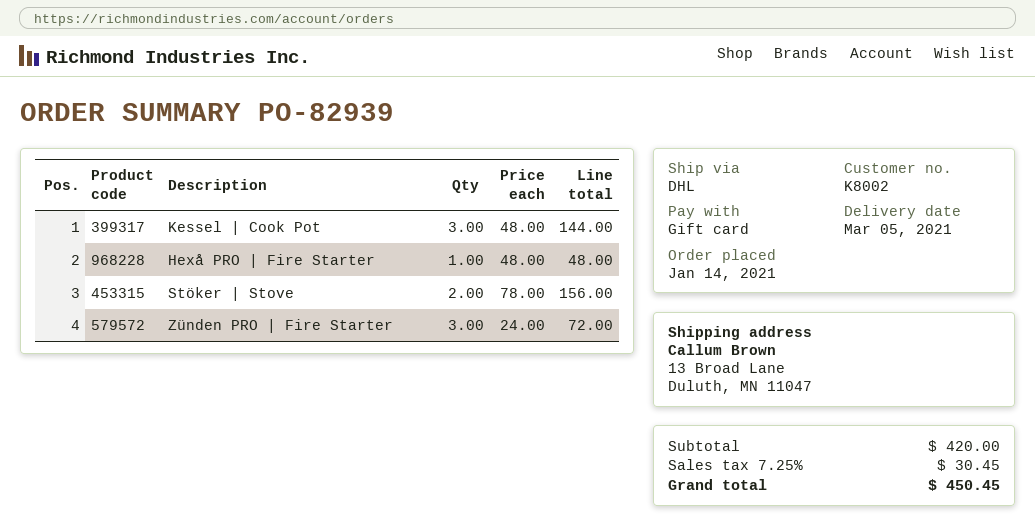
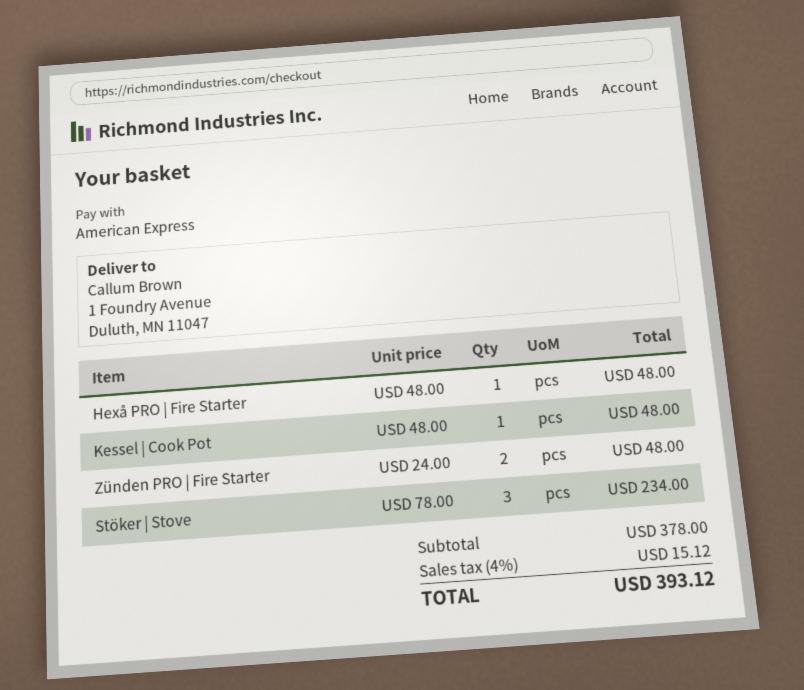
payment method: gift card -> American Express
ship to: 13 Broad Lane, Duluth, MN 11047 -> 1 Foundry Avenue, Duluth, MN 11047
Kessel | Cook Pot: 3 x 48.00 = 144.00 -> 1 x 48.00 = 48.00
Stöker | Stove: 2 x 78.00 = 156.00 -> 3 x 78.00 = 234.00
Zünden PRO | Fire Starter: 3 x 24.00 = 72.00 -> 2 x 24.00 = 48.00
subtotal: 420.00 -> 378.00
tax: 7.25% = 30.45 -> 4% = 15.12
total: 450.45 -> 393.12

